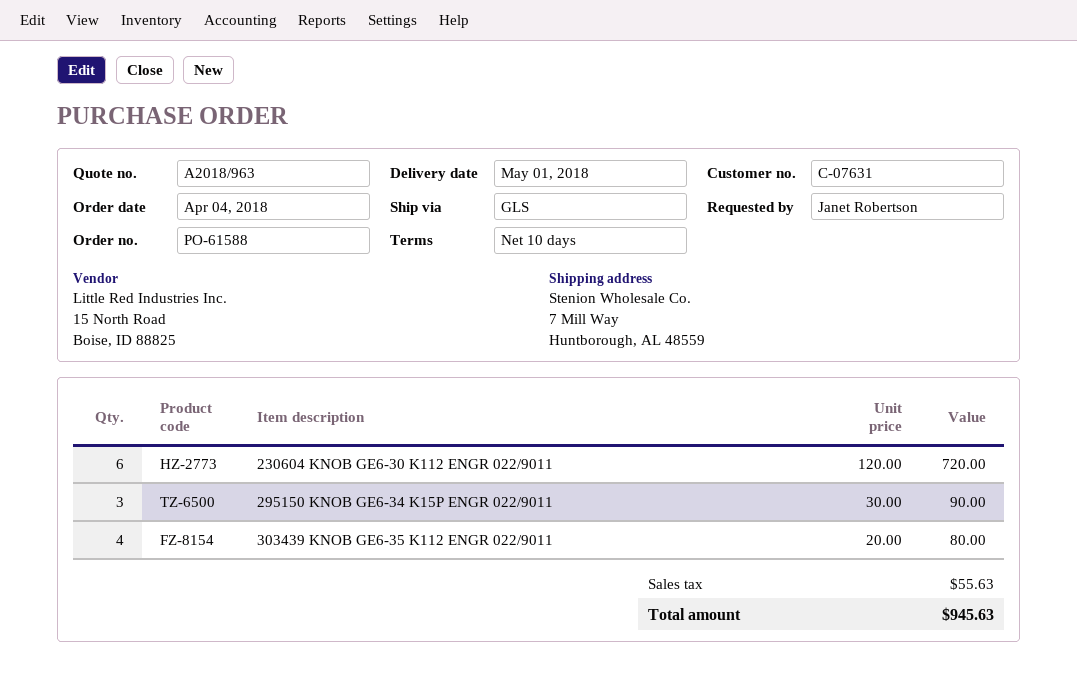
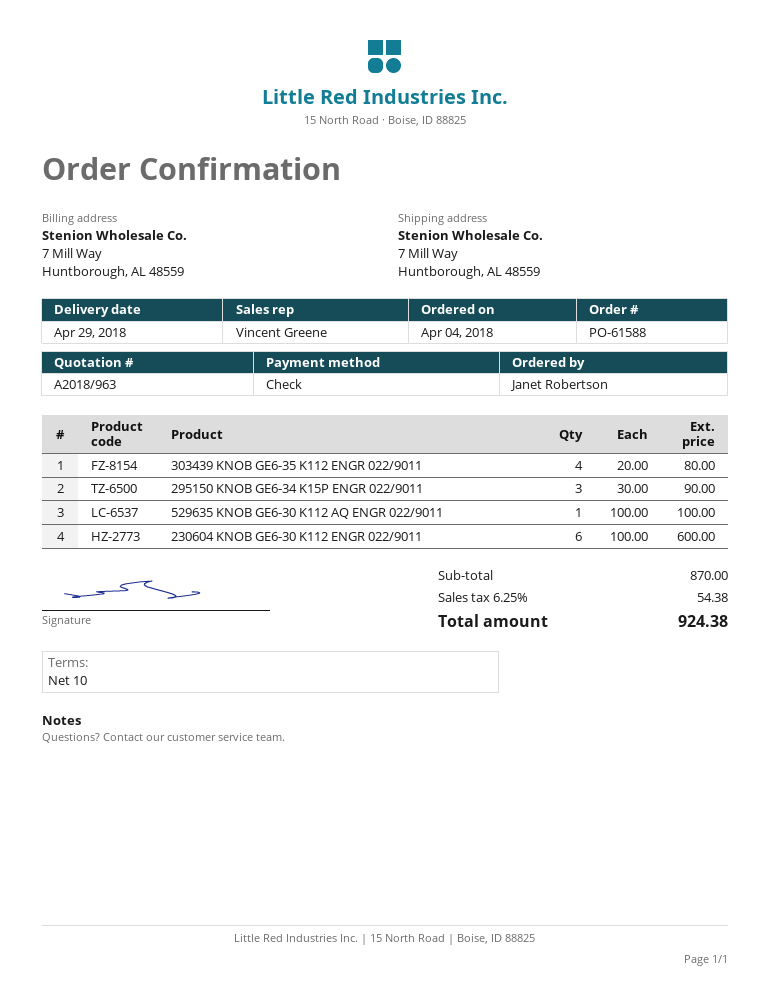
delivery date: 2018-05-01 -> 2018-04-29
230604 KNOB GE6-30 K112 ENGR 022/9011: 6 x 120.00 = 720.00 -> 6 x 100.00 = 600.00
529635 KNOB GE6-30 K112 AQ ENGR 022/9011: none -> 1 x 100.00 = 100.00
tax: 55.63 -> 54.38
total: 945.63 -> 924.38

